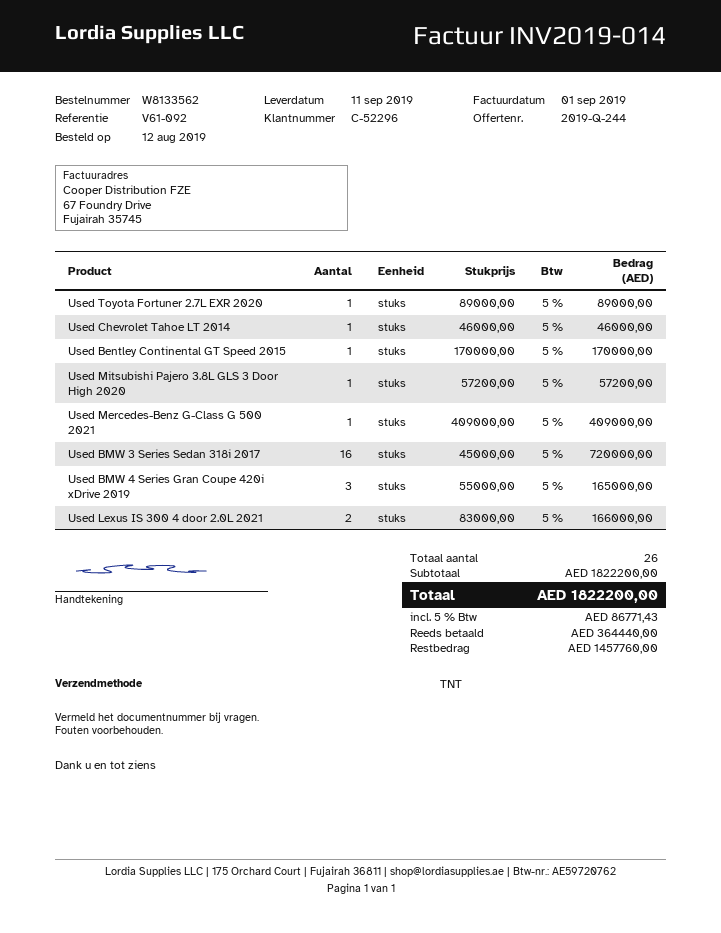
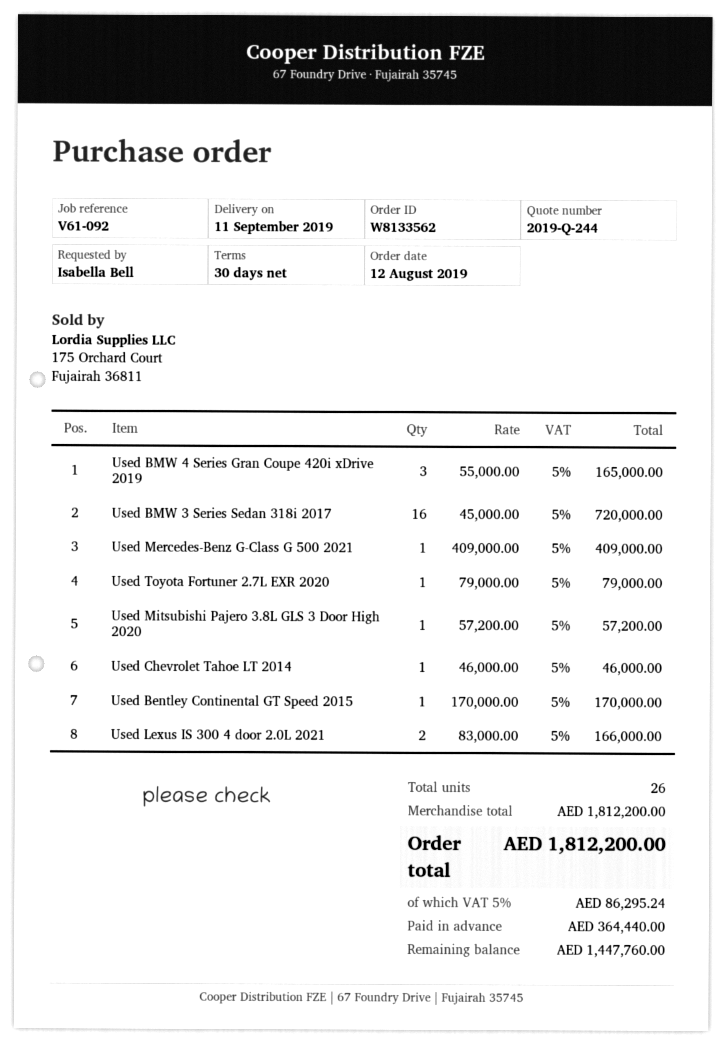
Used Toyota Fortuner 2.7L EXR 2020: 1 x 89000.00 = 89000.00 -> 1 x 79000.00 = 79000.00
subtotal: 1822200.00 -> 1812200.00
tax: 5% = 86771.43 -> 5% = 86295.24
total: 1822200.00 -> 1812200.00
balance: 1457760.00 -> 1447760.00

